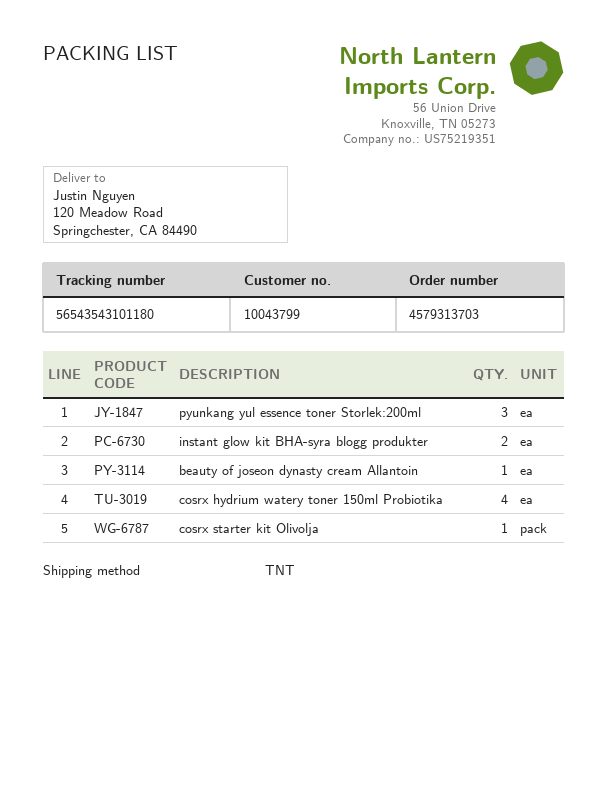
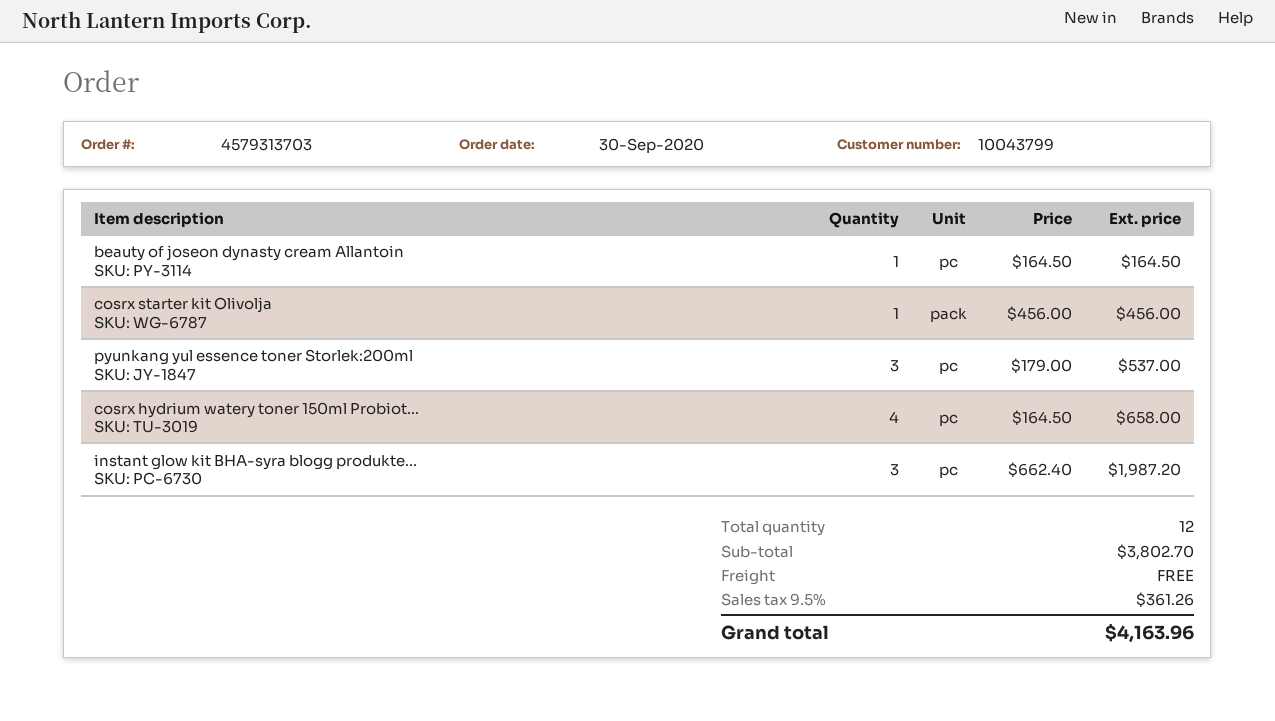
instant glow kit BHA-syra blogg produkter: 2 -> 3

